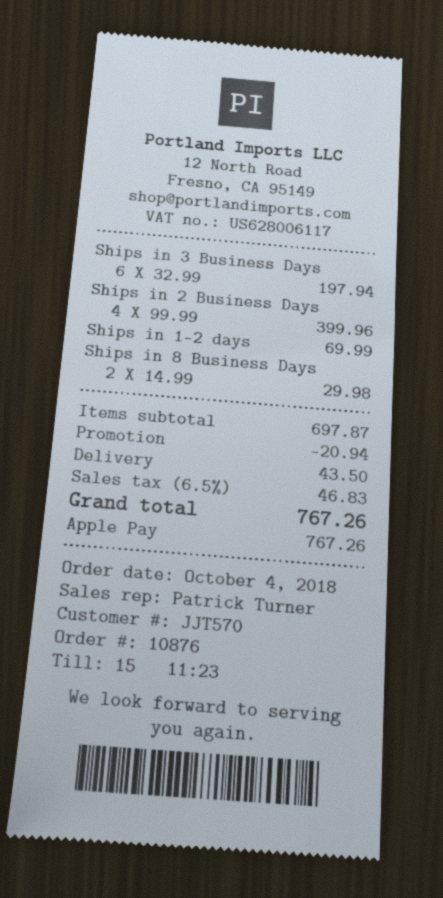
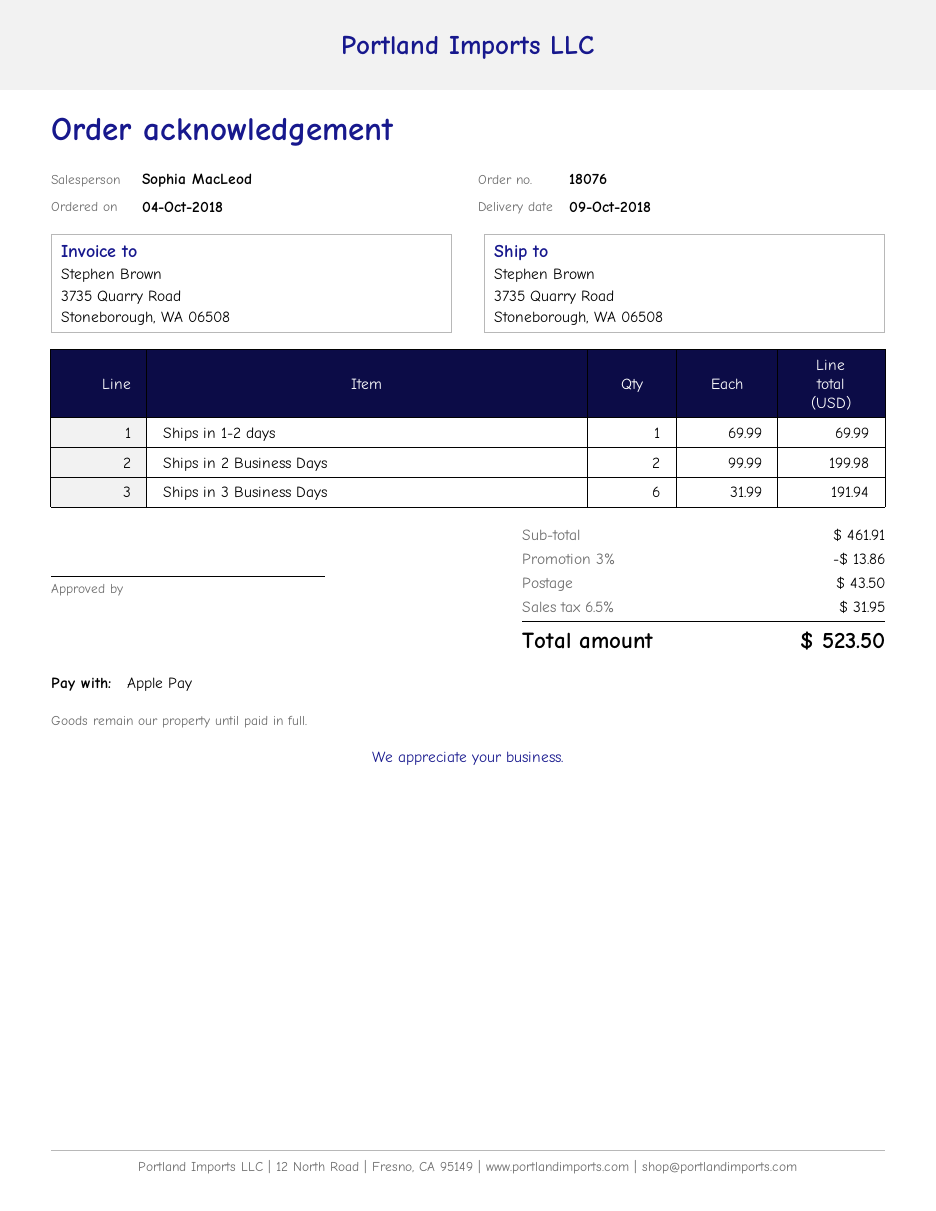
order number: 10876 -> 18076
sales rep: Patrick Turner -> Sophia MacLeod
Ships in 3 Business Days: 6 x 32.99 = 197.94 -> 6 x 31.99 = 191.94
Ships in 2 Business Days: 4 x 99.99 = 399.96 -> 2 x 99.99 = 199.98
Ships in 8 Business Days: 2 x 14.99 = 29.98 -> none
subtotal: 697.87 -> 461.91
discount: 20.94 -> 13.86
tax: 6.5% = 46.83 -> 6.5% = 31.95
total: 767.26 -> 523.50

